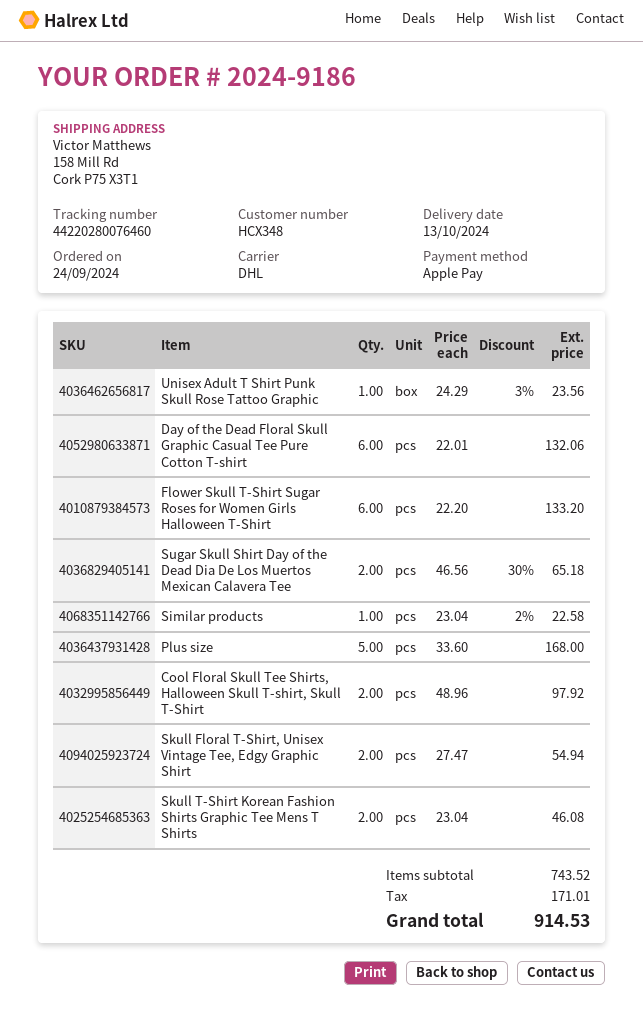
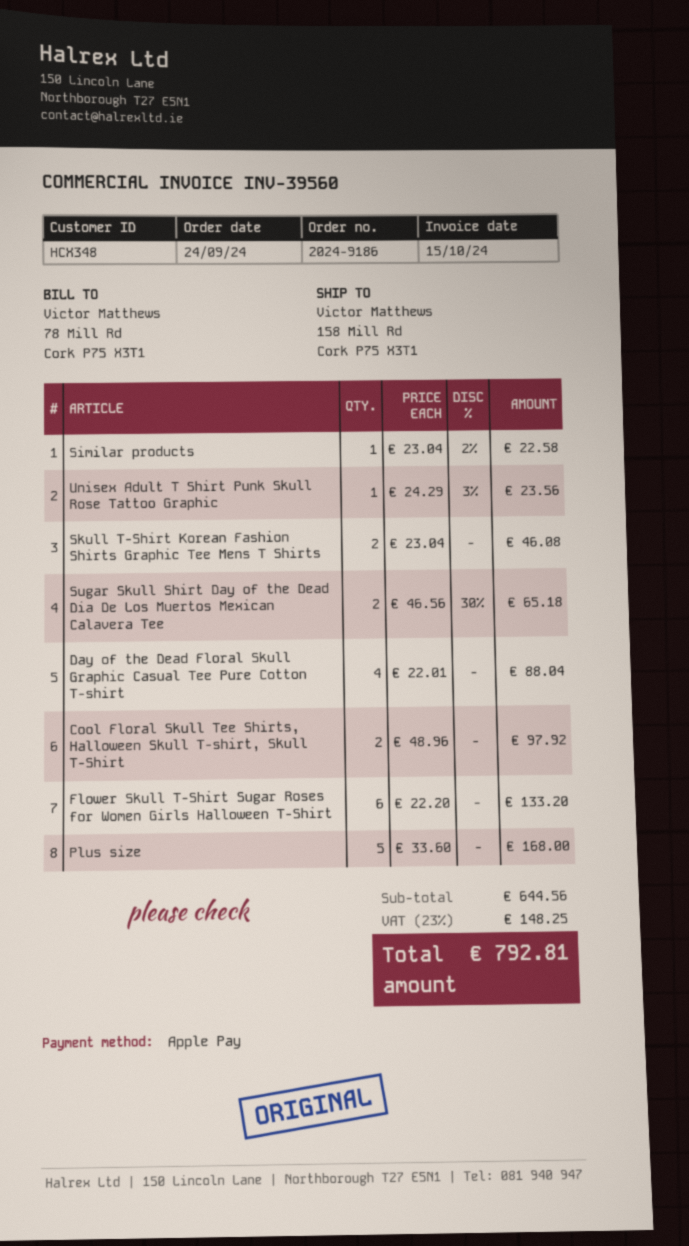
Day of the Dead Floral Skull Graphic Casual Tee Pure Cotton T-shirt: 6 x 22.01 = 132.06 -> 4 x 22.01 = 88.04
Skull Floral T-Shirt, Unisex Vintage Tee, Edgy Graphic Shirt: 2 x 27.47 = 54.94 -> none
subtotal: 743.52 -> 644.56
tax: 171.01 -> 148.25
total: 914.53 -> 792.81

